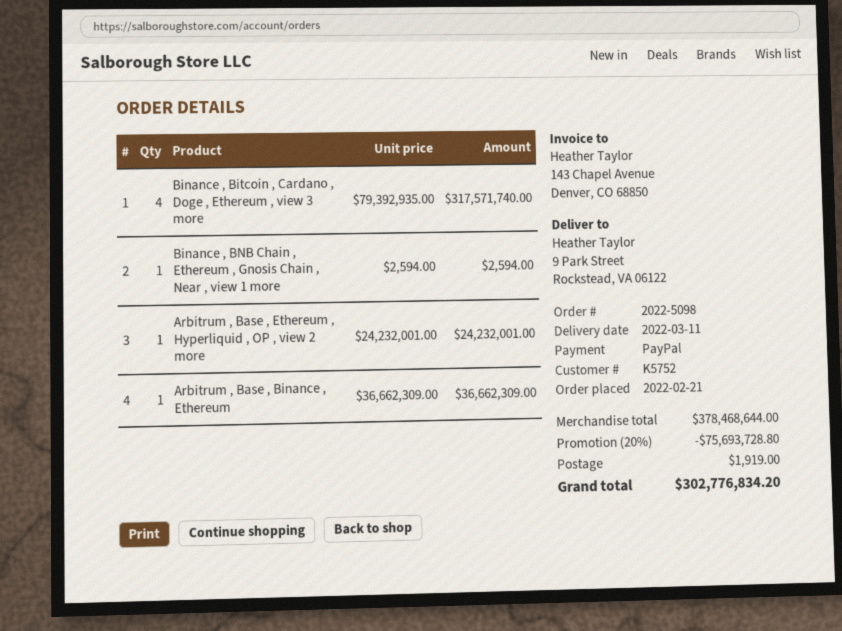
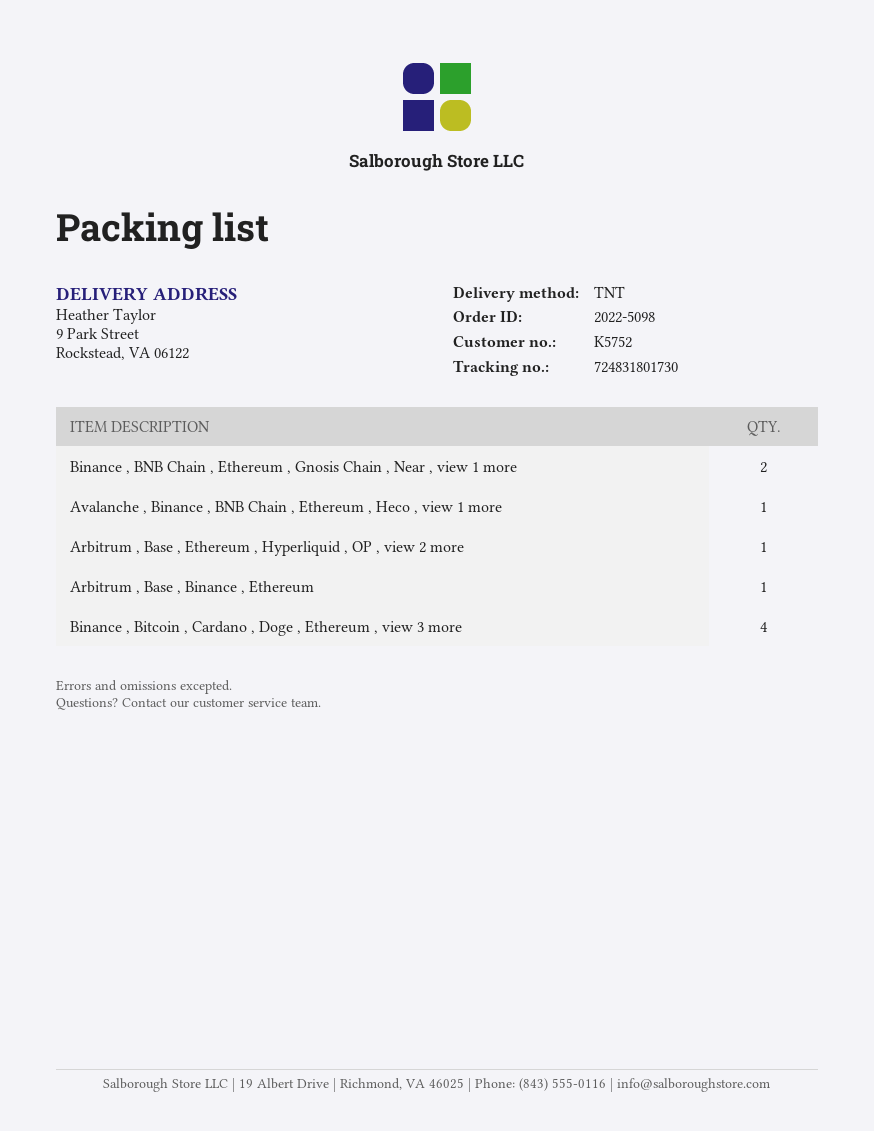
Binance , BNB Chain , Ethereum , Gnosis Chain , Near , view 1 more: 1 -> 2
Avalanche , Binance , BNB Chain , Ethereum , Heco , view 1 more: none -> 1

